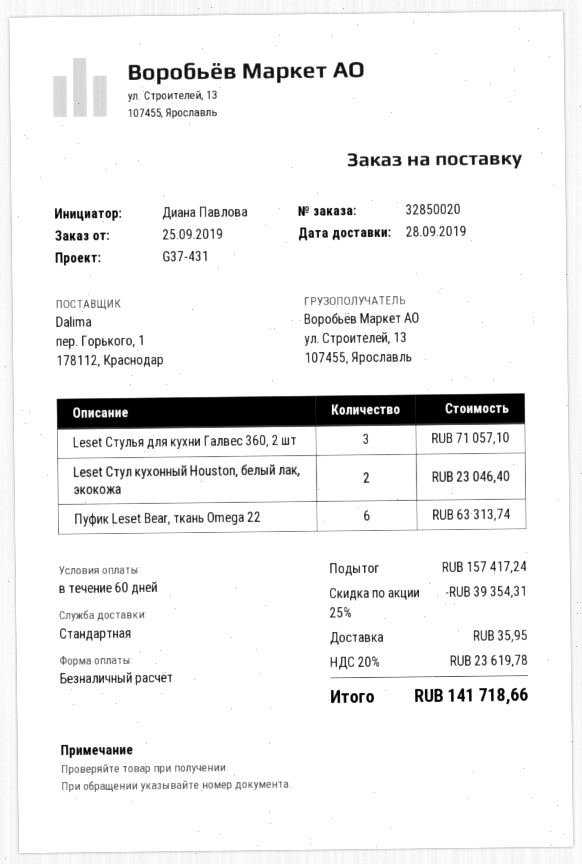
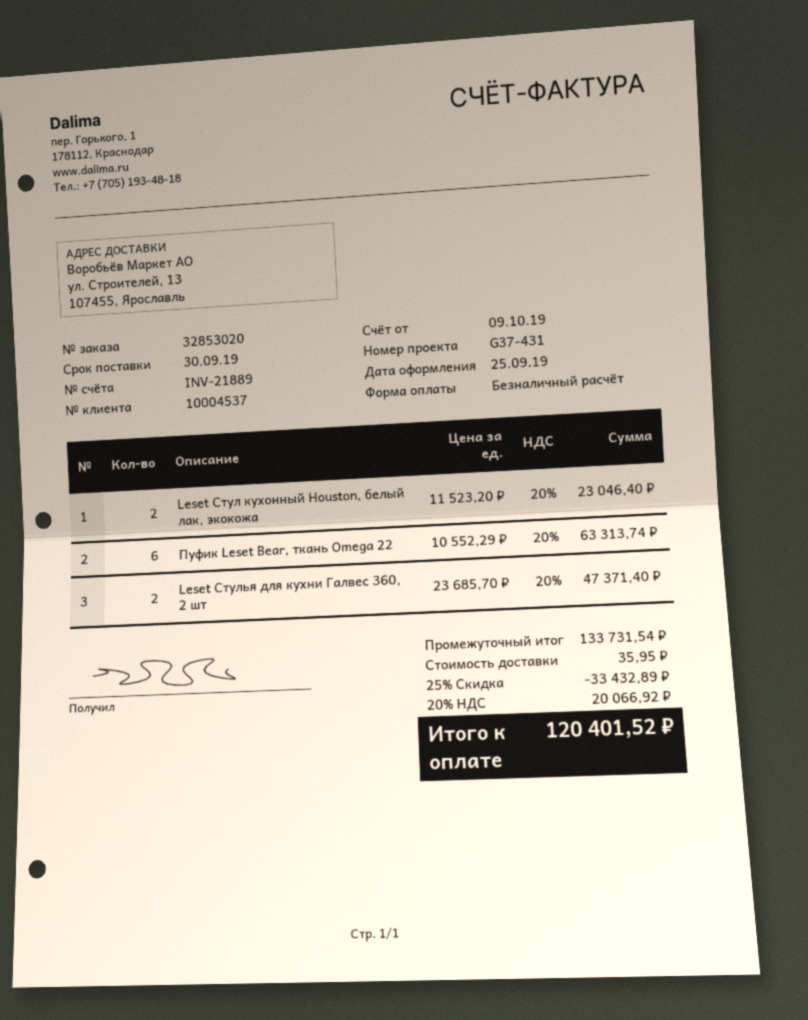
order number: 32850020 -> 32853020
delivery date: 2019-09-28 -> 2019-09-30
Leset Стулья для кухни Галвес 360, 2 шт: 3 for 71057.10 -> 2 for 47371.40
subtotal: 157417.24 -> 133731.54
discount: 25% = 39354.31 -> 25% = 33432.89
tax: 20% = 23619.78 -> 20% = 20066.92
total: 141718.66 -> 120401.52

